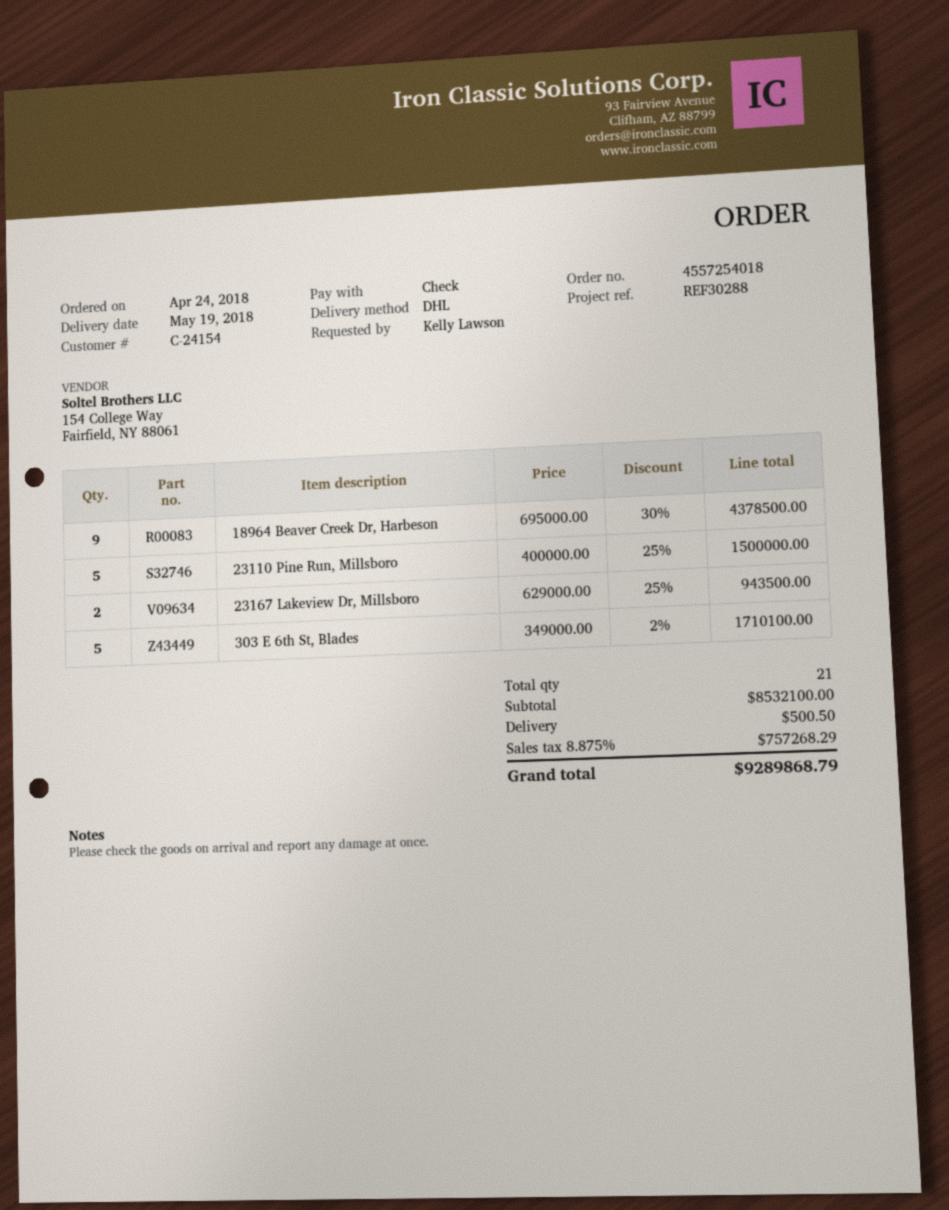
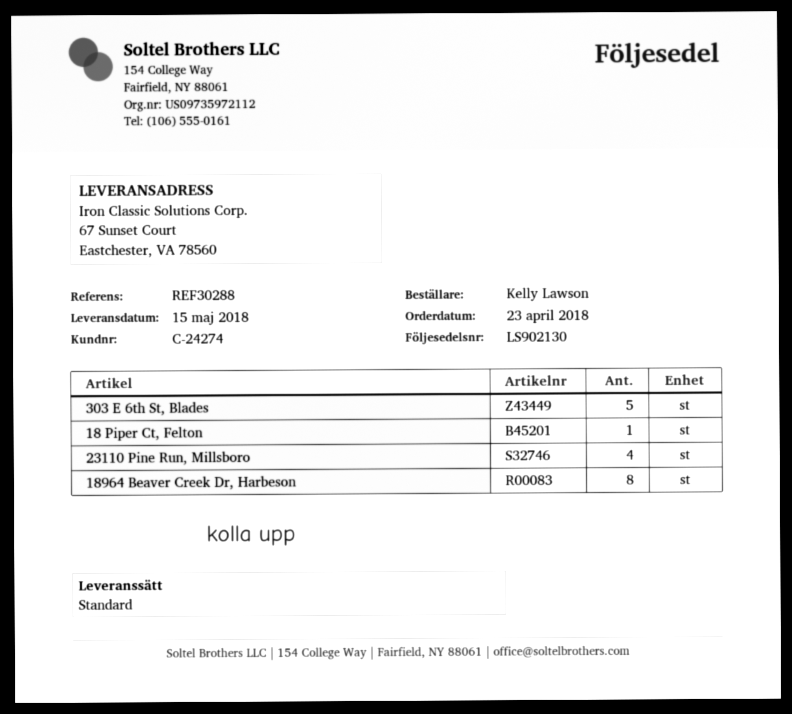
order date: 2018-04-24 -> 2018-04-23
delivery date: 2018-05-19 -> 2018-05-15
customer number: C-24154 -> C-24274
shipping method: DHL -> standard
18964 Beaver Creek Dr, Harbeson: 9 -> 8
23110 Pine Run, Millsboro: 5 -> 4
23167 Lakeview Dr, Millsboro: 2 -> none
18 Piper Ct, Felton: none -> 1

